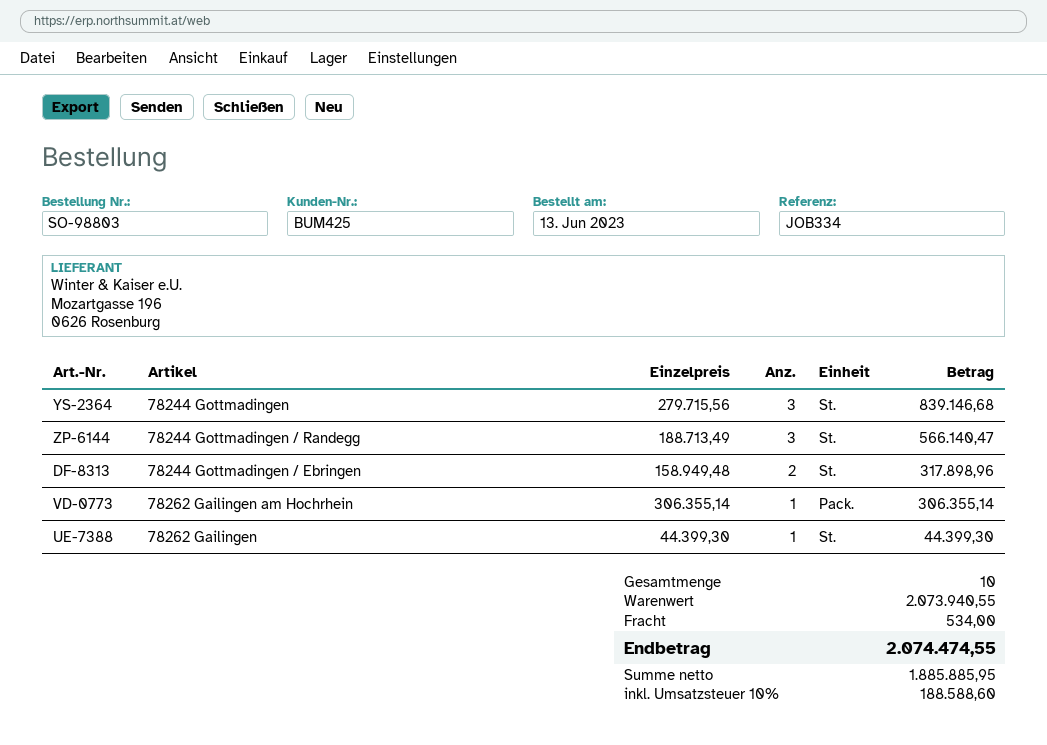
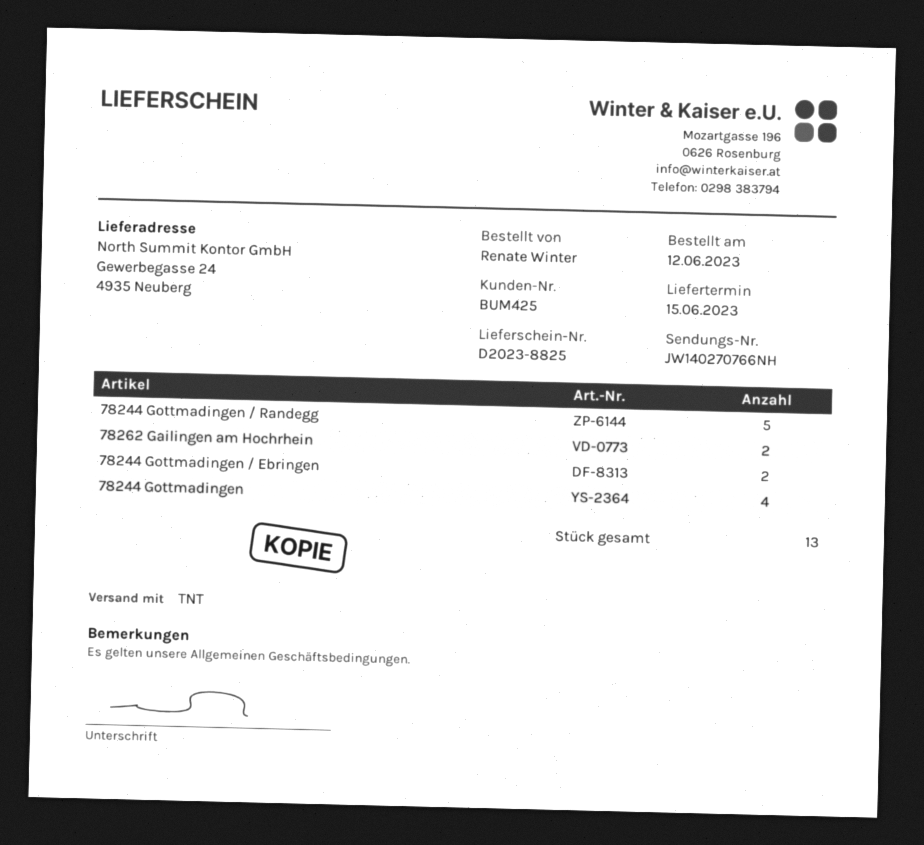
order date: 2023-06-13 -> 2023-06-12
78244 Gottmadingen: 3 -> 4
78244 Gottmadingen / Randegg: 3 -> 5
78262 Gailingen am Hochrhein: 1 -> 2
78262 Gailingen: 1 -> none
total quantity: 10 -> 13

